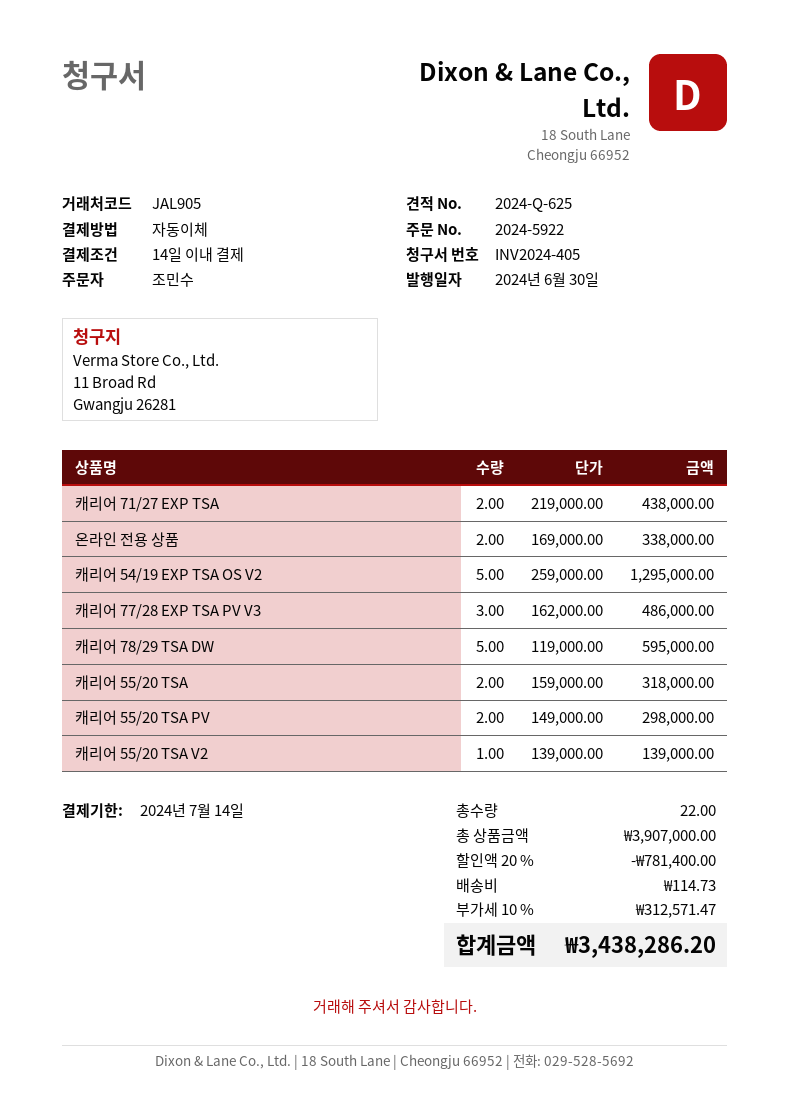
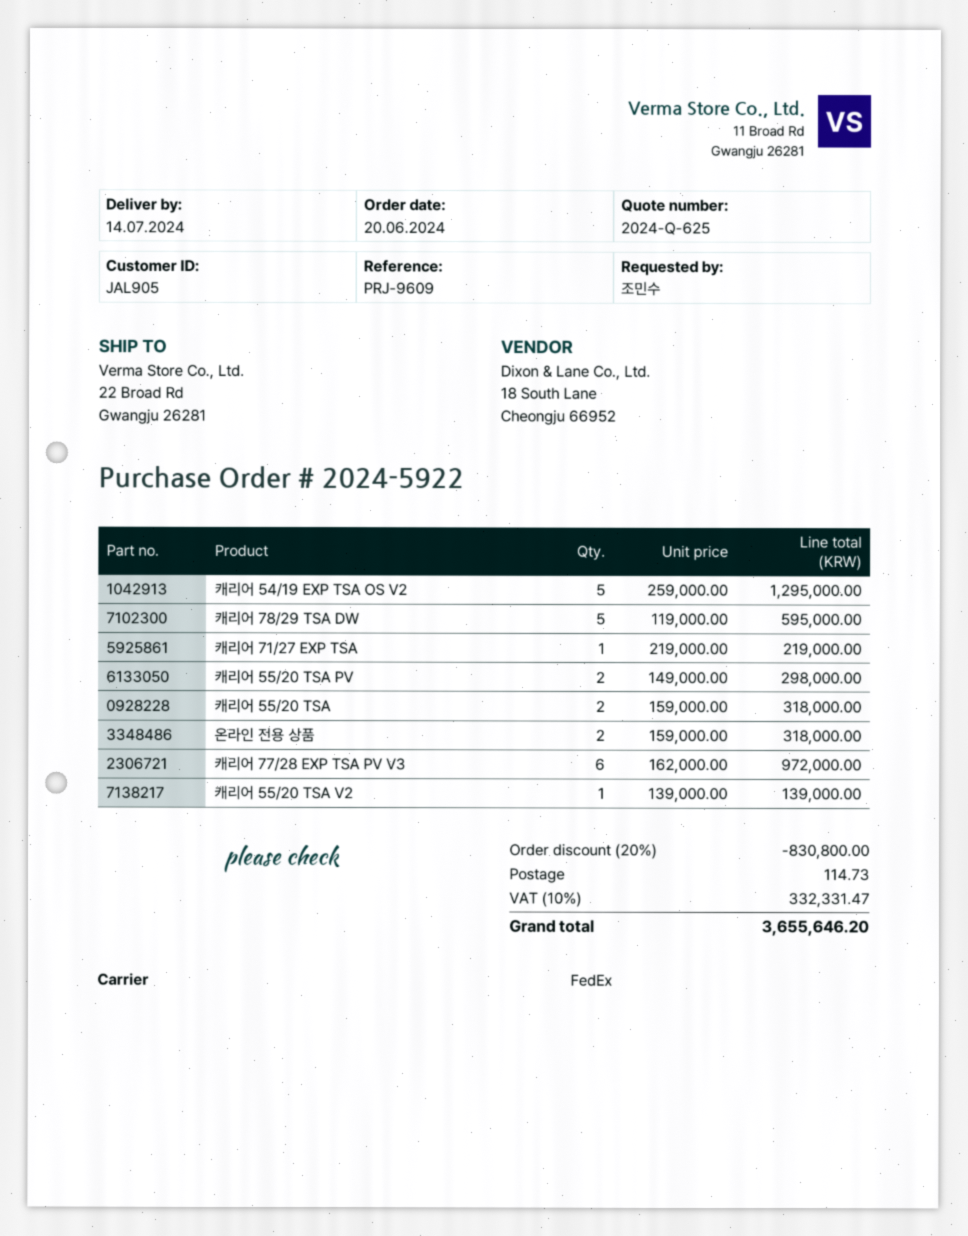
캐리어 71/27 EXP TSA: 2 x 219000.00 = 438000.00 -> 1 x 219000.00 = 219000.00
온라인 전용 상품: 2 x 169000.00 = 338000.00 -> 2 x 159000.00 = 318000.00
캐리어 77/28 EXP TSA PV V3: 3 x 162000.00 = 486000.00 -> 6 x 162000.00 = 972000.00
discount: 20% = 781400.00 -> 20% = 830800.00
tax: 10% = 312571.47 -> 10% = 332331.47
total: 3438286.20 -> 3655646.20

